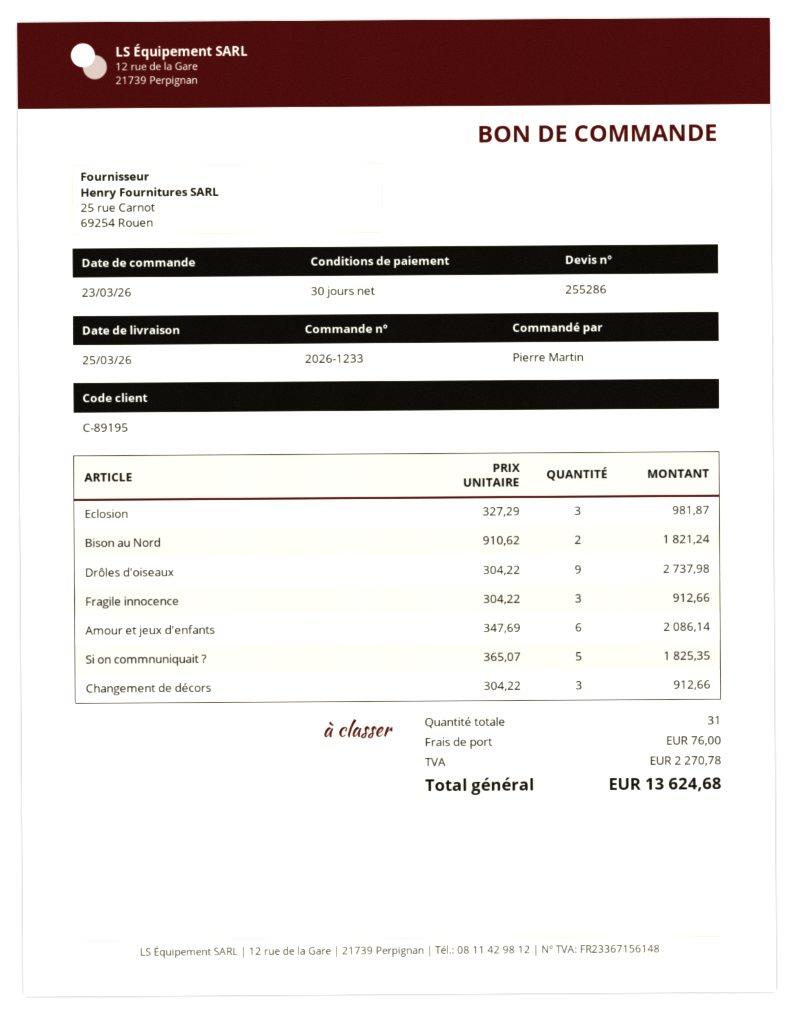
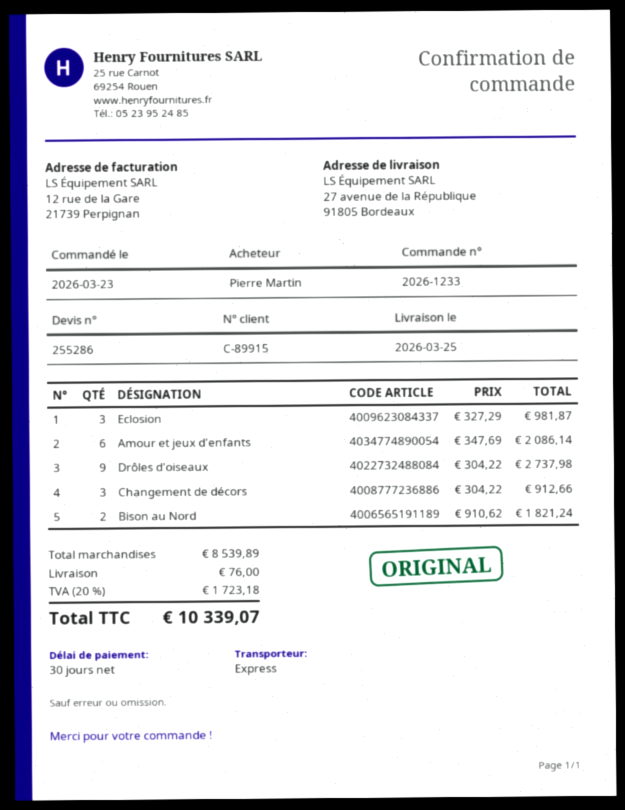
customer number: C-89195 -> C-89915
Fragile innocence: 3 x 304.22 = 912.66 -> none
Si on commnuniquait ?: 5 x 365.07 = 1825.35 -> none
tax: 2270.78 -> 1723.18
total: 13624.68 -> 10339.07

